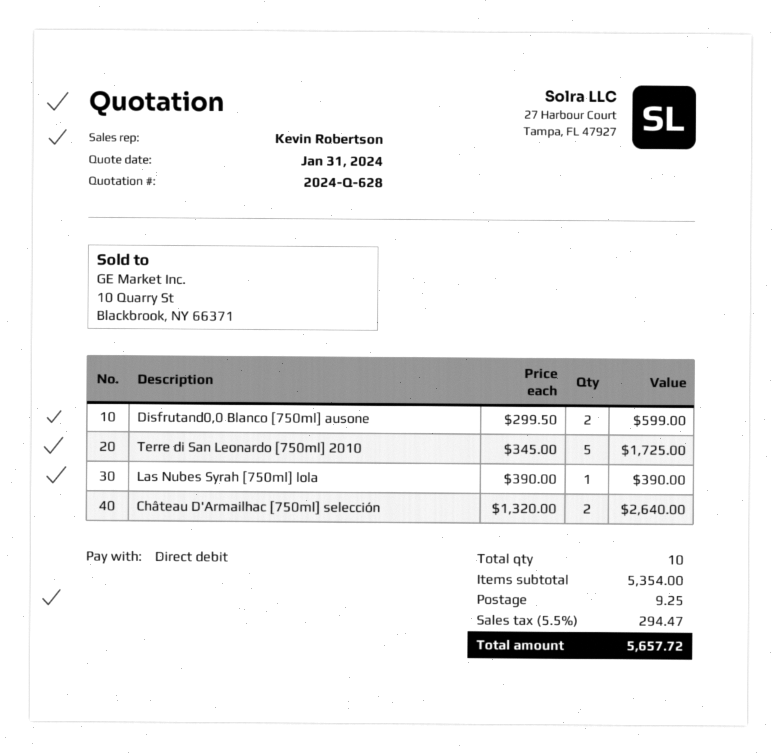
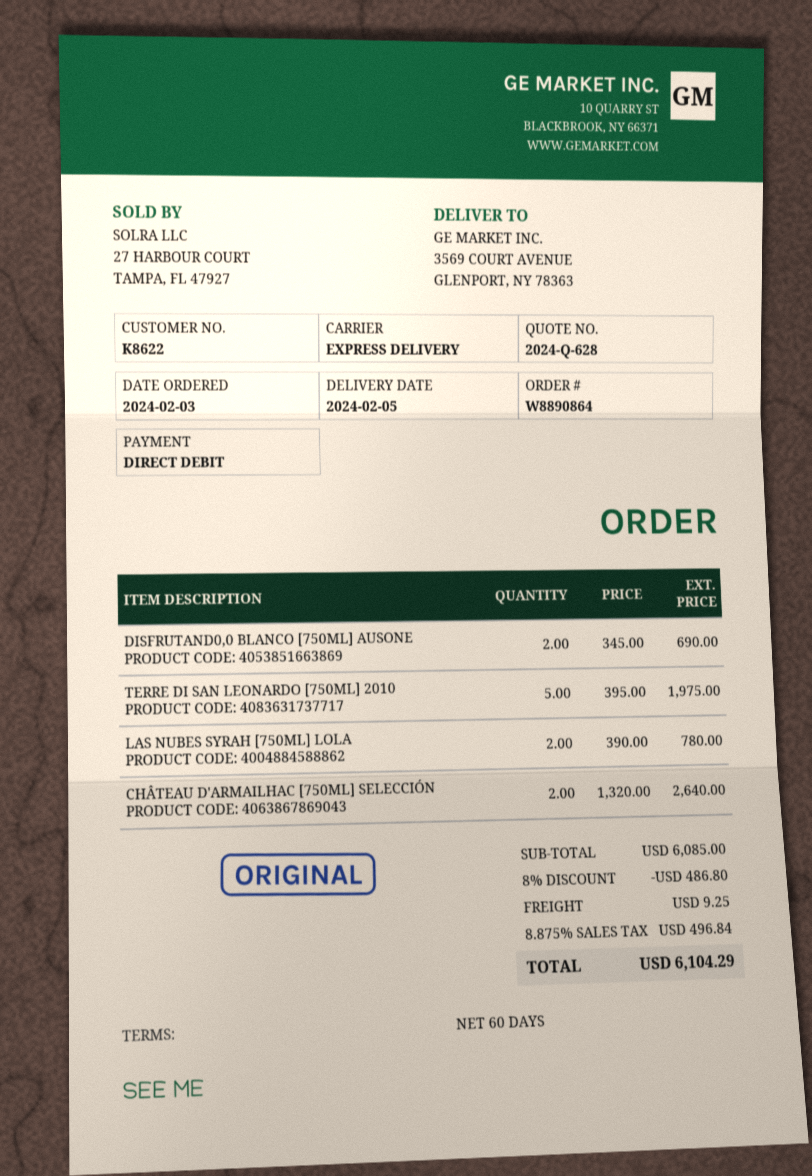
Disfrutand0,0 Blanco [750ml] ausone: 2 x 299.50 = 599.00 -> 2 x 345.00 = 690.00
Terre di San Leonardo [750ml] 2010: 5 x 345.00 = 1725.00 -> 5 x 395.00 = 1975.00
Las Nubes Syrah [750ml] lola: 1 x 390.00 = 390.00 -> 2 x 390.00 = 780.00
subtotal: 5354.00 -> 6085.00
discount: none -> 8% = 486.80
tax: 5.5% = 294.47 -> 8.875% = 496.84
total: 5657.72 -> 6104.29

